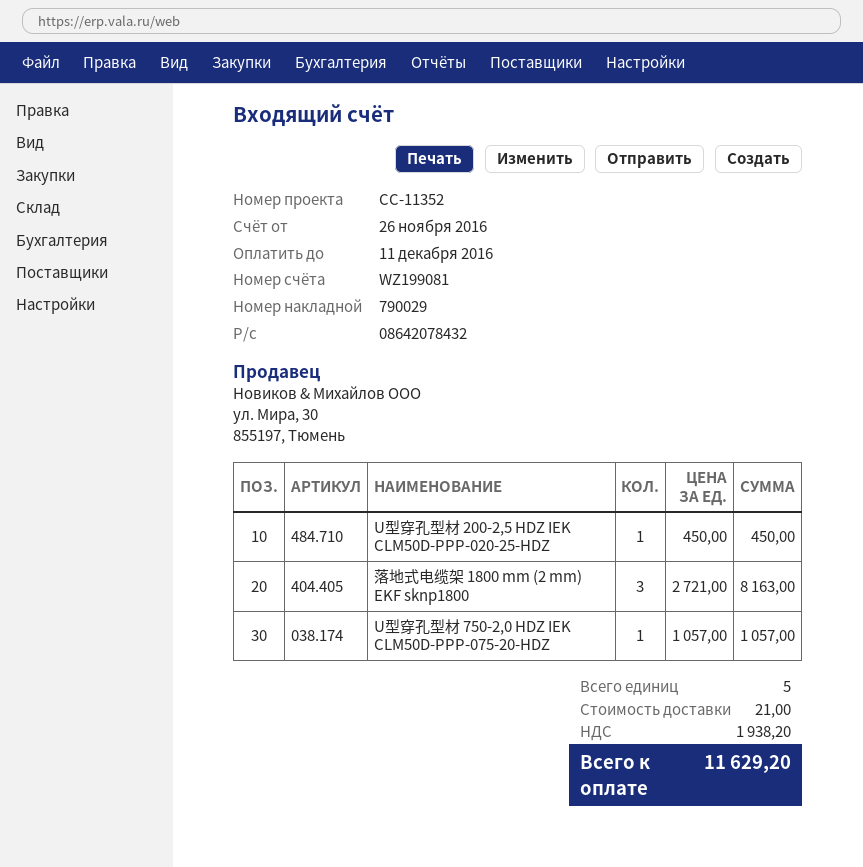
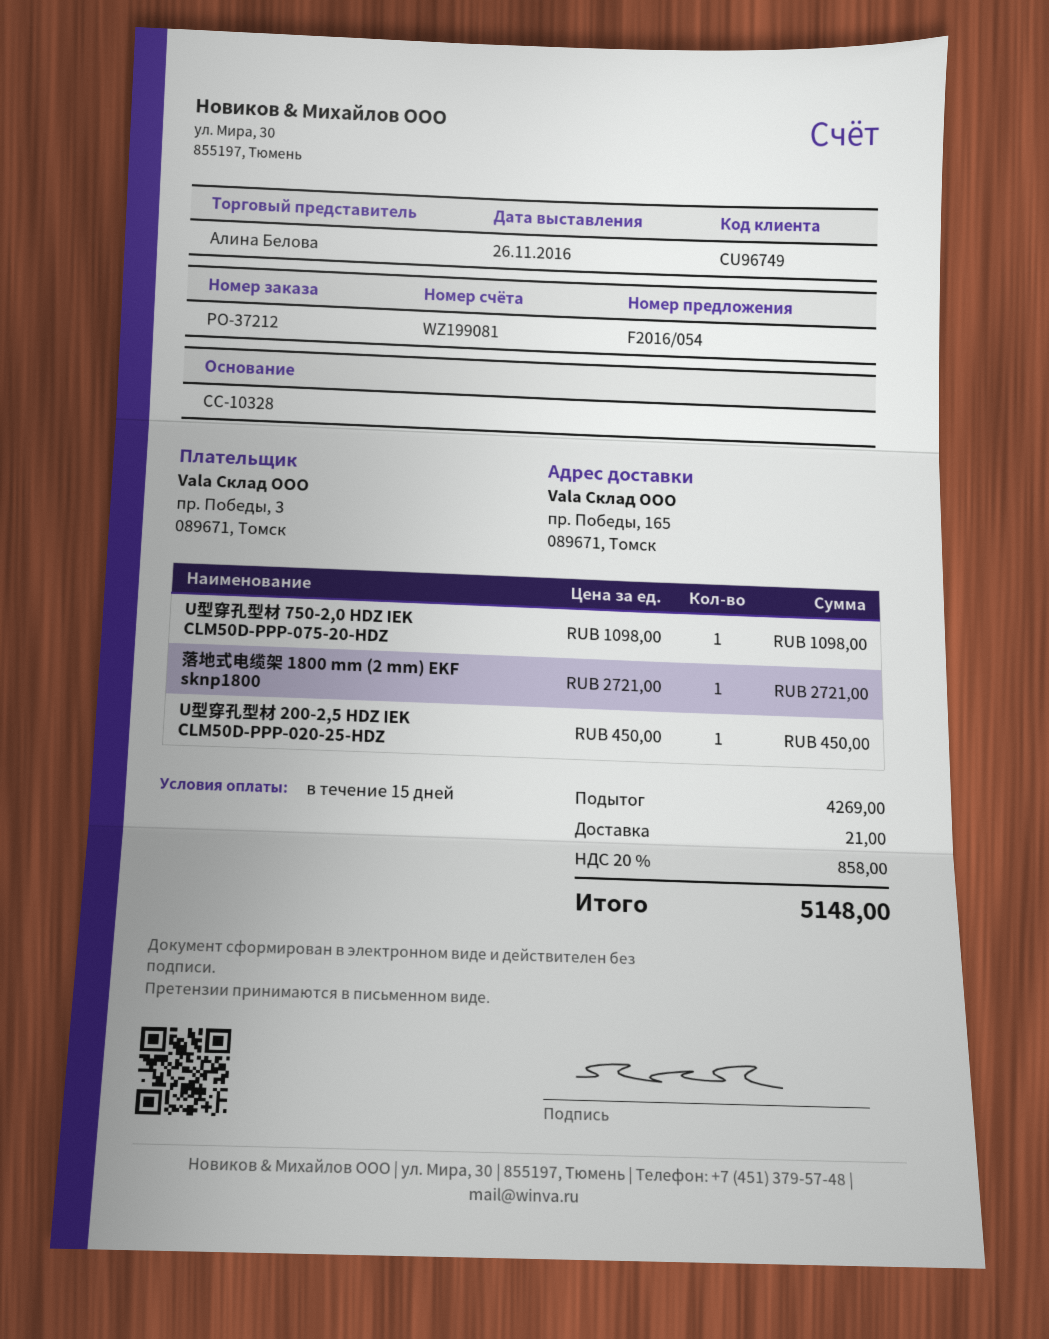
reference: CC-11352 -> CC-10328
落地式电缆架 1800 mm (2 mm) EKF sknp1800: 3 x 2721.00 = 8163.00 -> 1 x 2721.00 = 2721.00
U型穿孔型材 750-2,0 HDZ IEK CLM50D-PPP-075-20-HDZ: 1 x 1057.00 = 1057.00 -> 1 x 1098.00 = 1098.00
tax: 1938.20 -> 858.00
total: 11629.20 -> 5148.00

